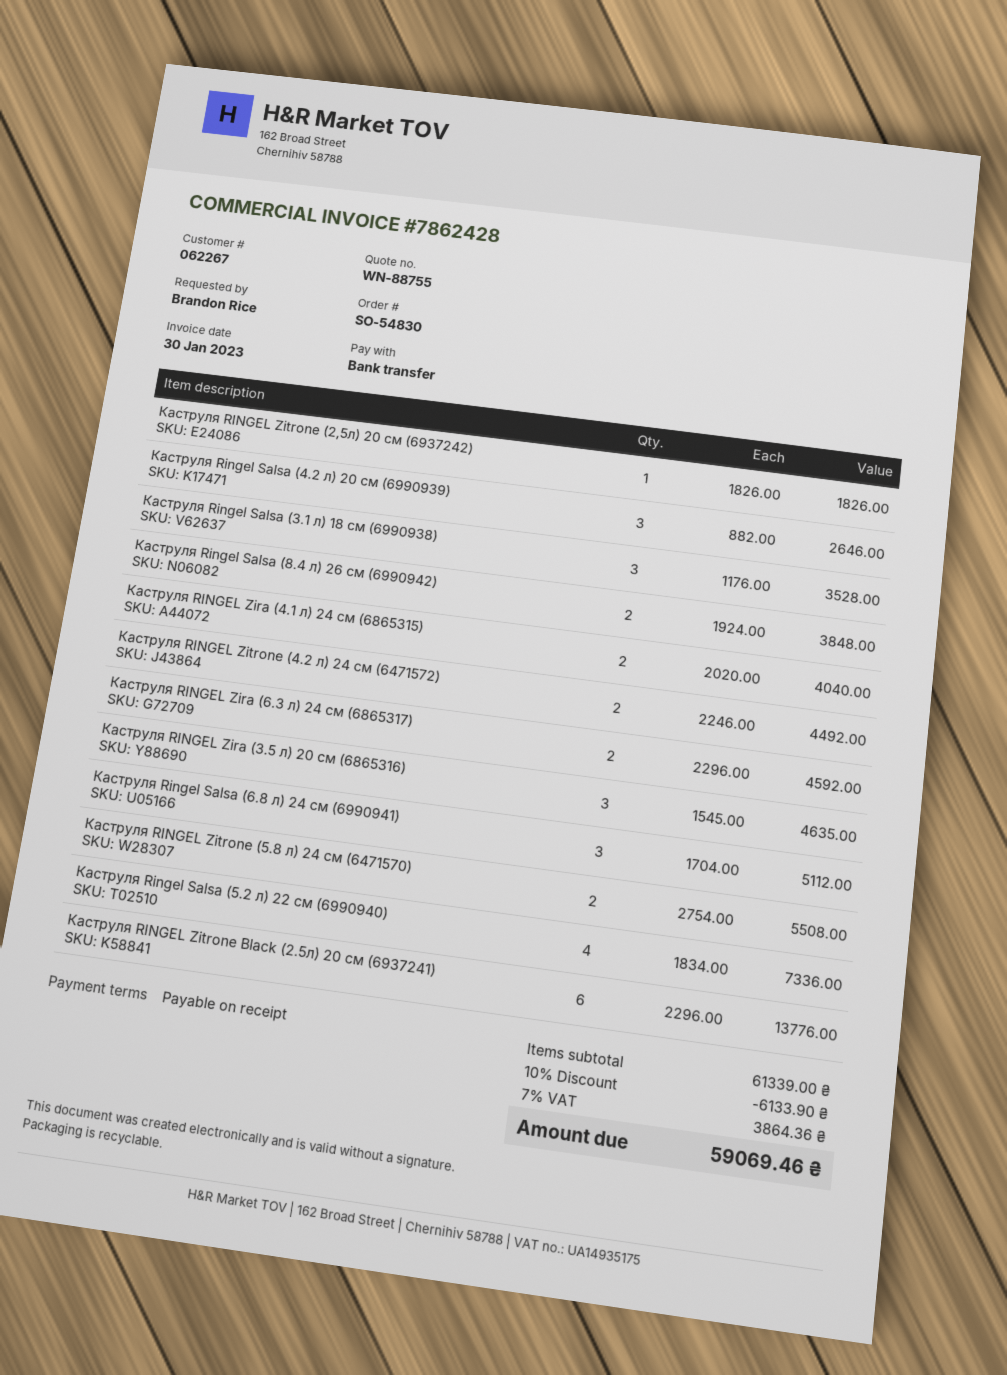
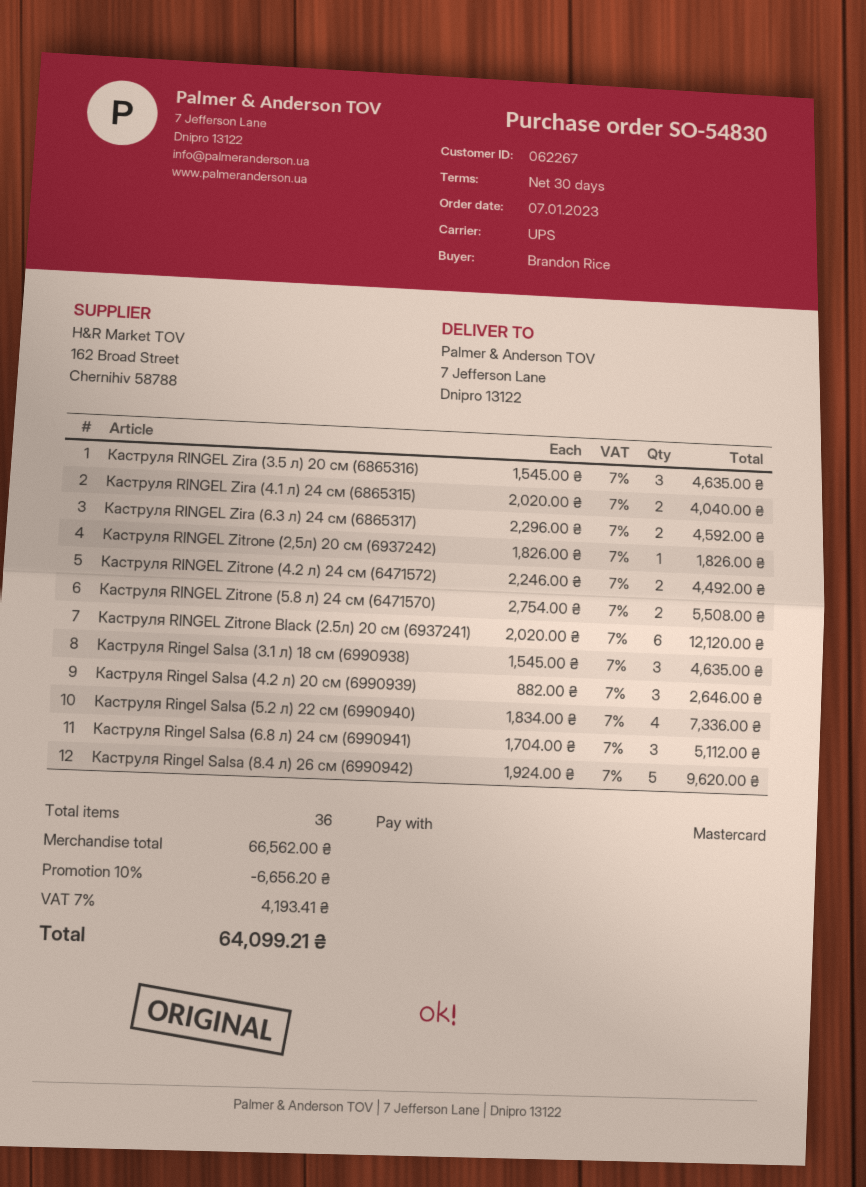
payment terms: on receipt -> 30 days
payment method: bank transfer -> Mastercard
Каструля Ringel Salsa (3.1 л) 18 см (6990938): 3 x 1176.00 = 3528.00 -> 3 x 1545.00 = 4635.00
Каструля Ringel Salsa (8.4 л) 26 см (6990942): 2 x 1924.00 = 3848.00 -> 5 x 1924.00 = 9620.00
Каструля RINGEL Zitrone Black (2.5л) 20 см (6937241): 6 x 2296.00 = 13776.00 -> 6 x 2020.00 = 12120.00
subtotal: 61339.00 -> 66562.00
discount: 10% = 6133.90 -> 10% = 6656.20
tax: 7% = 3864.36 -> 7% = 4193.41
total: 59069.46 -> 64099.21

